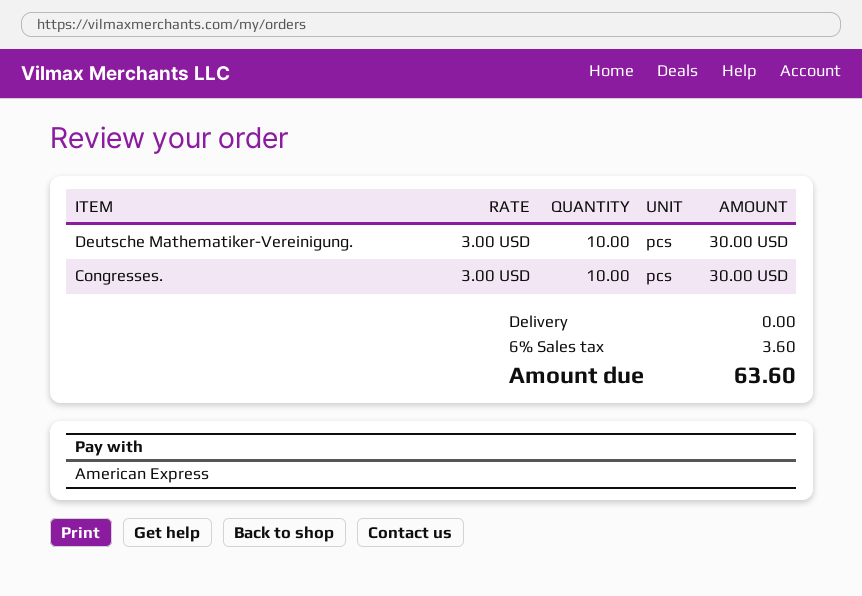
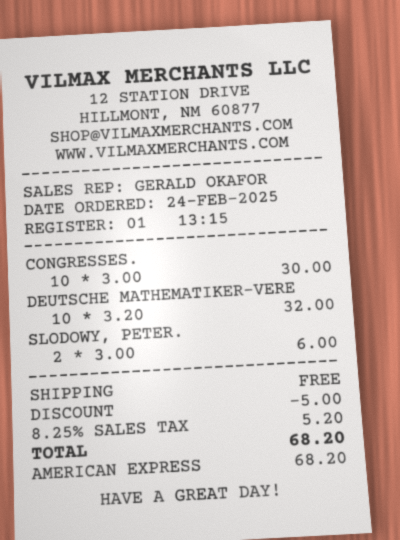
Deutsche Mathematiker-Vereinigung.: 10 x 3.00 = 30.00 -> 10 x 3.20 = 32.00
SLODOWY, PETER.: none -> 2 x 3.00 = 6.00
discount: none -> 5.00
tax: 6% = 3.60 -> 8.25% = 5.20
total: 63.60 -> 68.20

